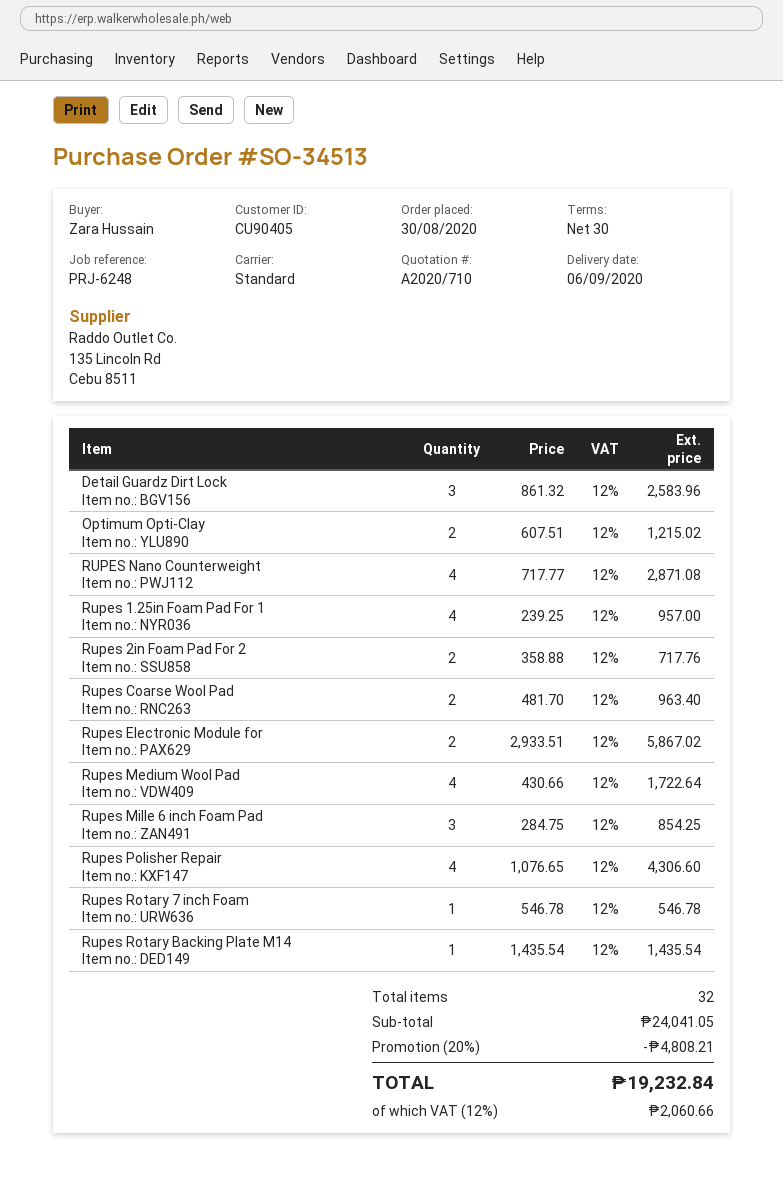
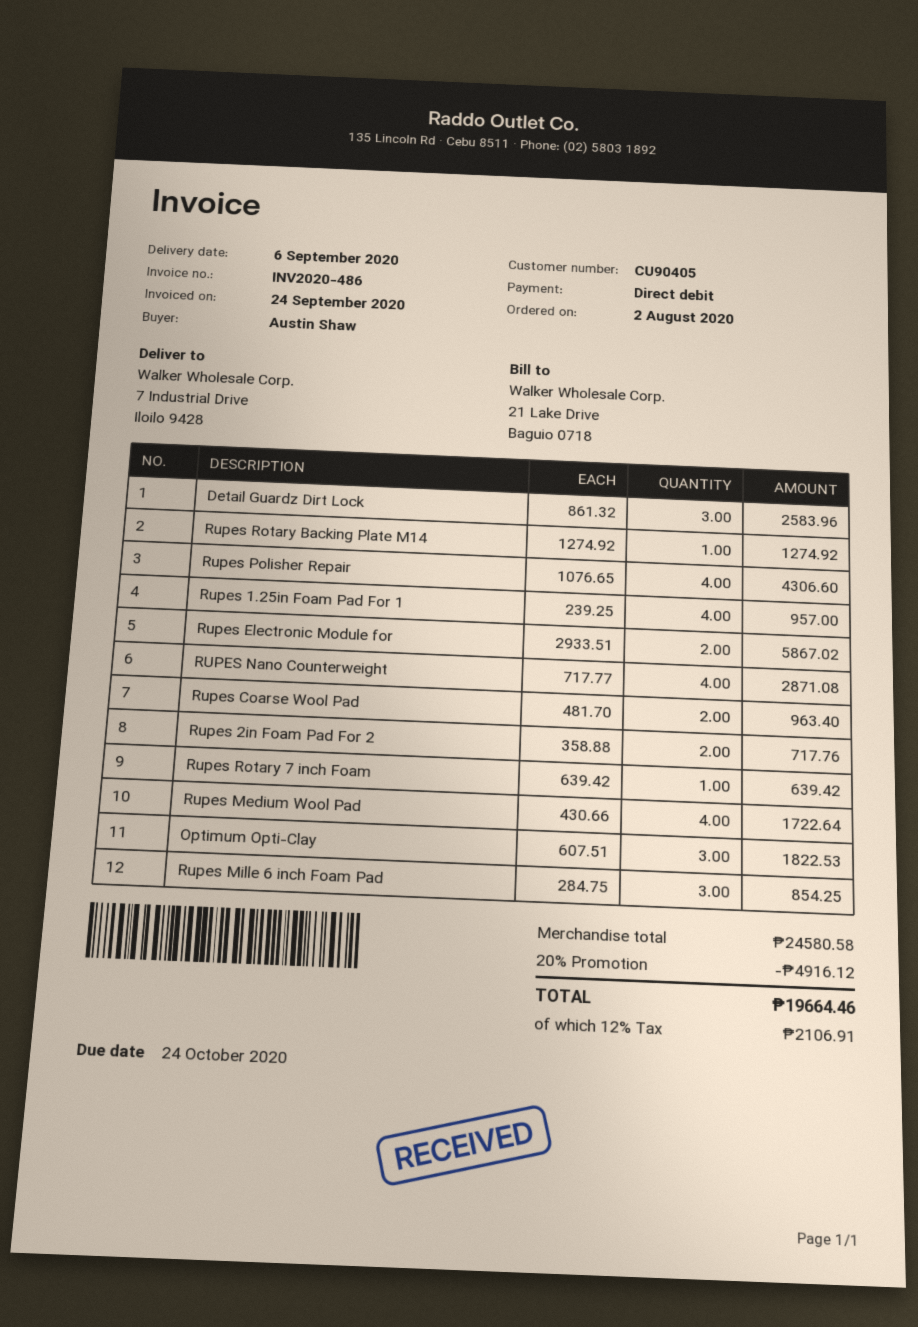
order date: 2020-08-30 -> 2020-08-02
ordered by: Zara Hussain -> Austin Shaw
Optimum Opti-Clay: 2 x 607.51 = 1215.02 -> 3 x 607.51 = 1822.53
Rupes Rotary 7 inch Foam: 1 x 546.78 = 546.78 -> 1 x 639.42 = 639.42
Rupes Rotary Backing Plate M14: 1 x 1435.54 = 1435.54 -> 1 x 1274.92 = 1274.92
subtotal: 24041.05 -> 24580.58
discount: 20% = 4808.21 -> 20% = 4916.12
tax: 12% = 2060.66 -> 12% = 2106.91
total: 19232.84 -> 19664.46

